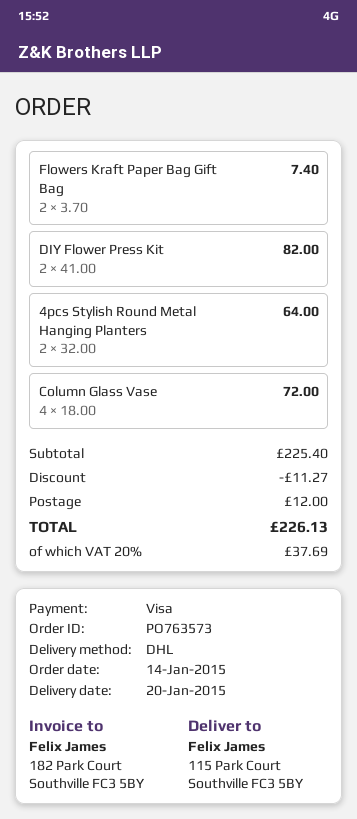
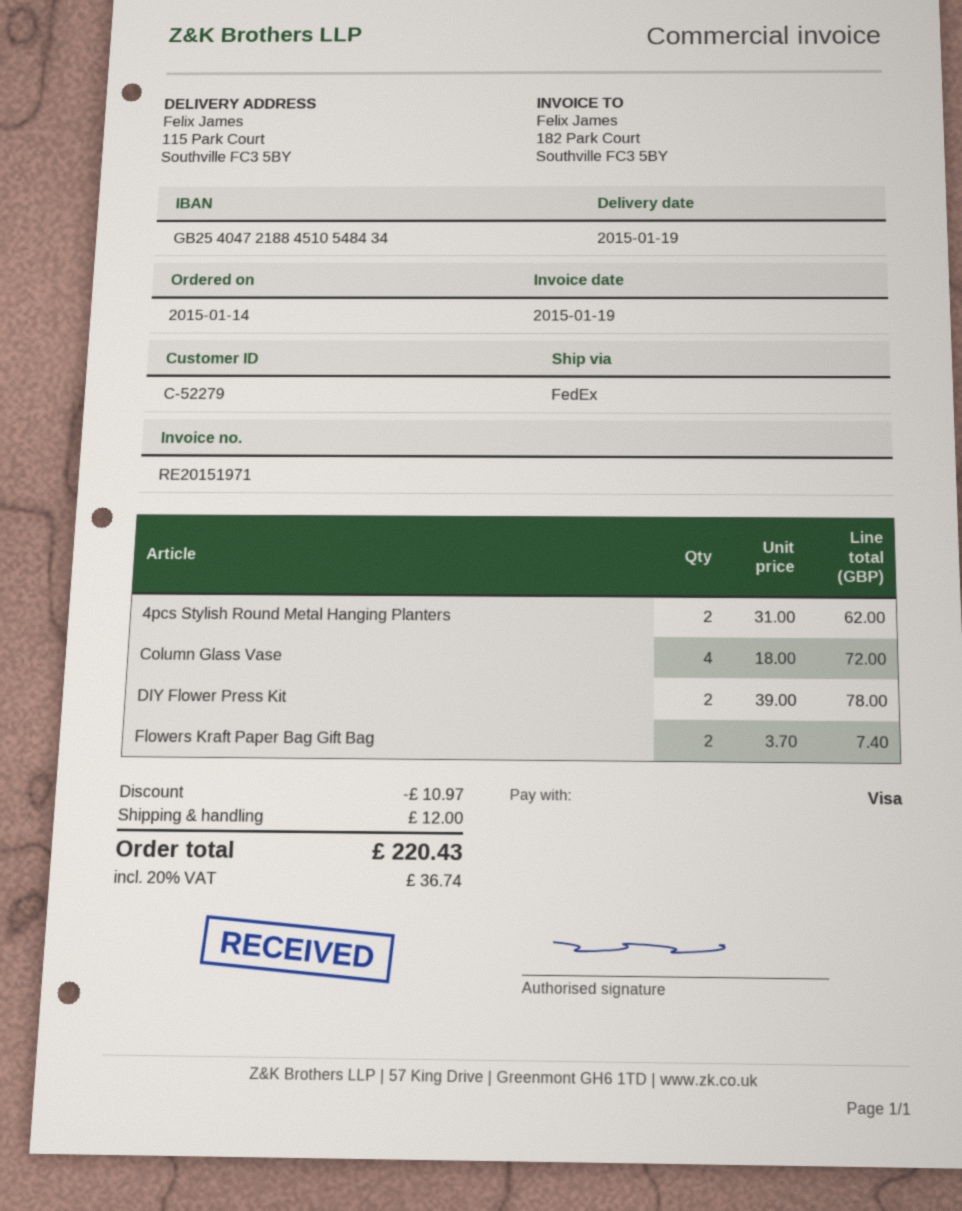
delivery date: 2015-01-20 -> 2015-01-19
shipping method: DHL -> FedEx
DIY Flower Press Kit: 2 x 41.00 = 82.00 -> 2 x 39.00 = 78.00
4pcs Stylish Round Metal Hanging Planters: 2 x 32.00 = 64.00 -> 2 x 31.00 = 62.00
discount: 11.27 -> 10.97
tax: 20% = 37.69 -> 20% = 36.74
total: 226.13 -> 220.43

